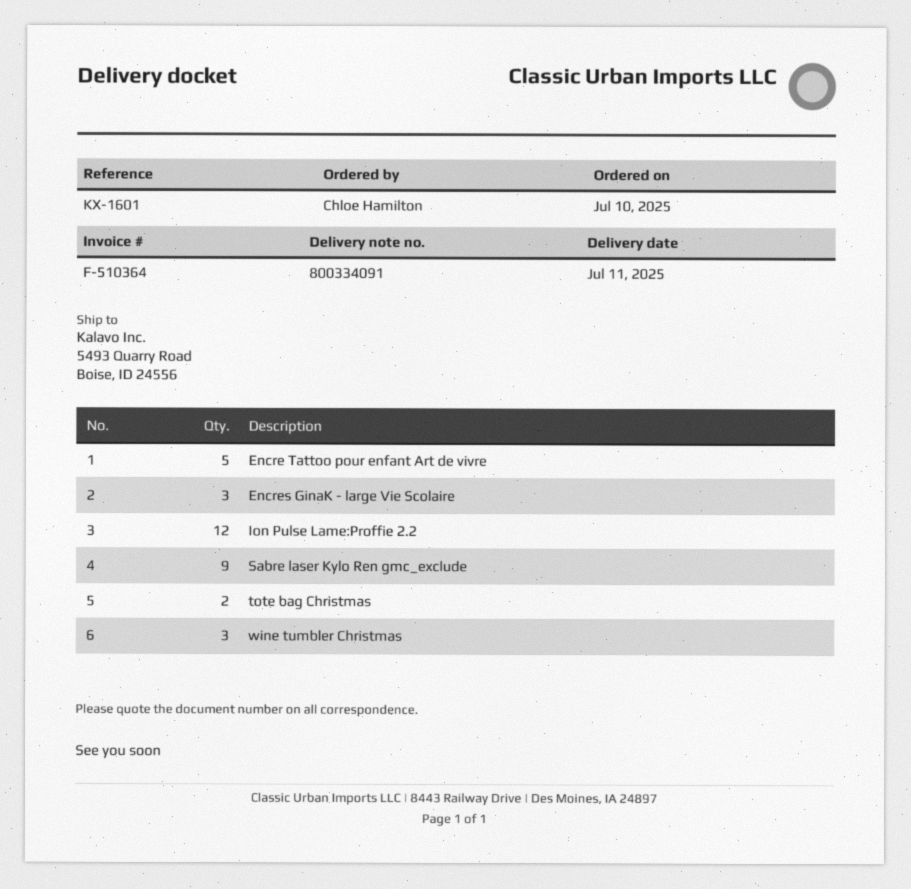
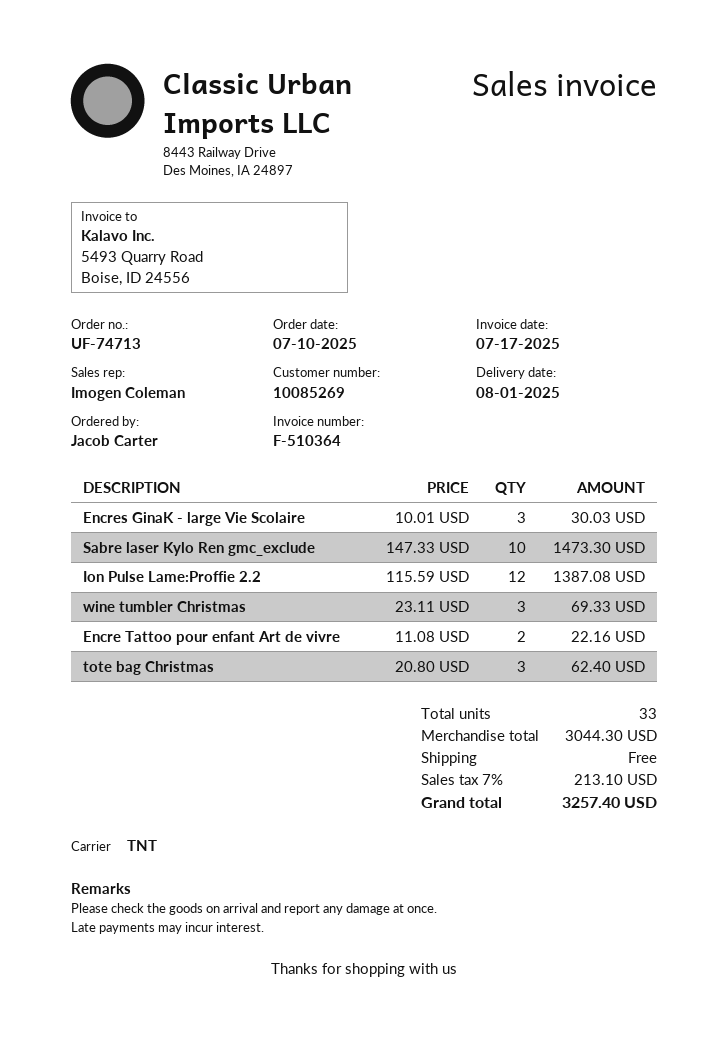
delivery date: 2025-07-11 -> 2025-08-01
ordered by: Chloe Hamilton -> Jacob Carter
Encre Tattoo pour enfant Art de vivre: 5 -> 2
Sabre laser Kylo Ren gmc_exclude: 9 -> 10
tote bag Christmas: 2 -> 3

